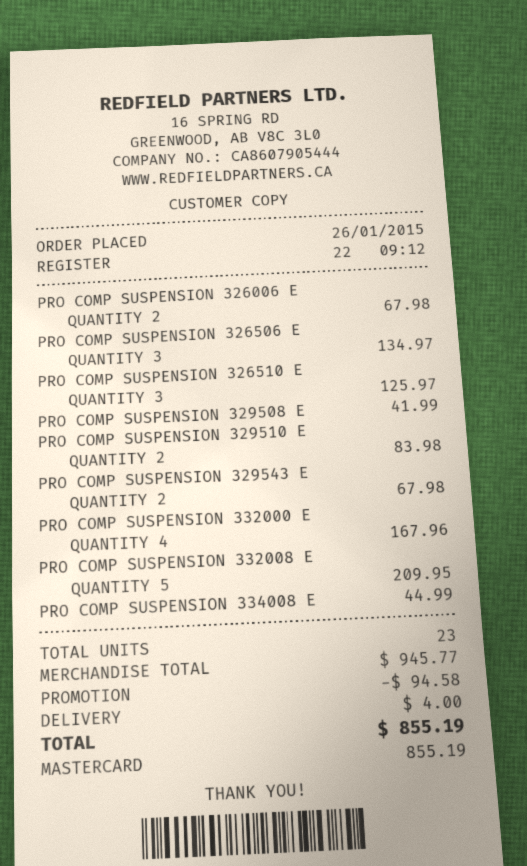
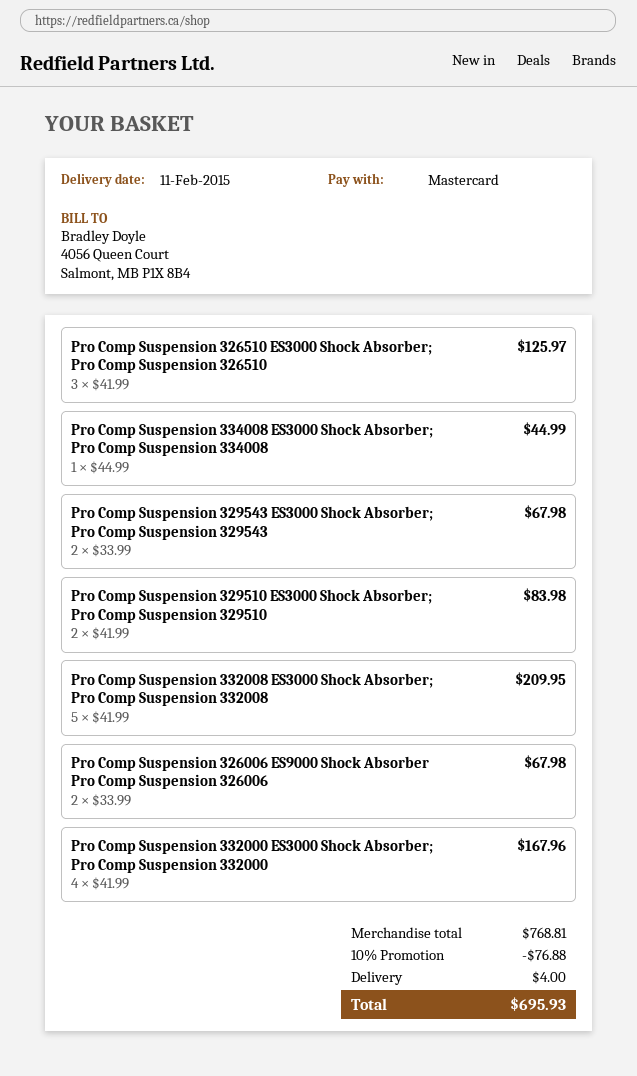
PRO COMP SUSPENSION 326506 E: 3 for 134.97 -> none
PRO COMP SUSPENSION 329508 E: 1 for 41.99 -> none
subtotal: 945.77 -> 768.81
discount: 94.58 -> 76.88
total: 855.19 -> 695.93

